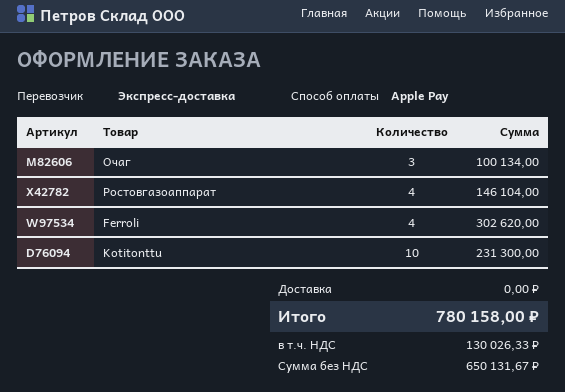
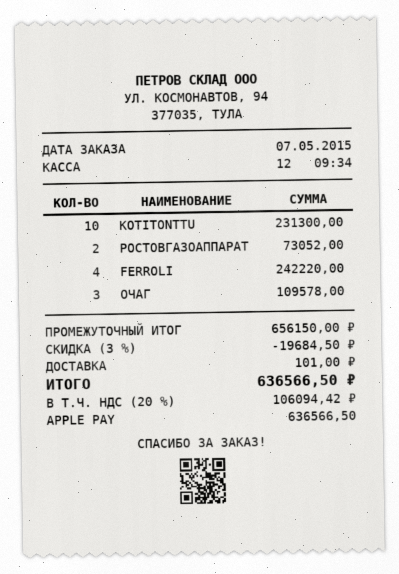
Очаг: 3 for 100134.00 -> 3 for 109578.00
Ростовгазоаппарат: 4 for 146104.00 -> 2 for 73052.00
Ferroli: 4 for 302620.00 -> 4 for 242220.00
discount: none -> 3% = 19684.50
shipping: 0.00 -> 101.00
tax: 130026.33 -> 106094.42
total: 780158.00 -> 636566.50

